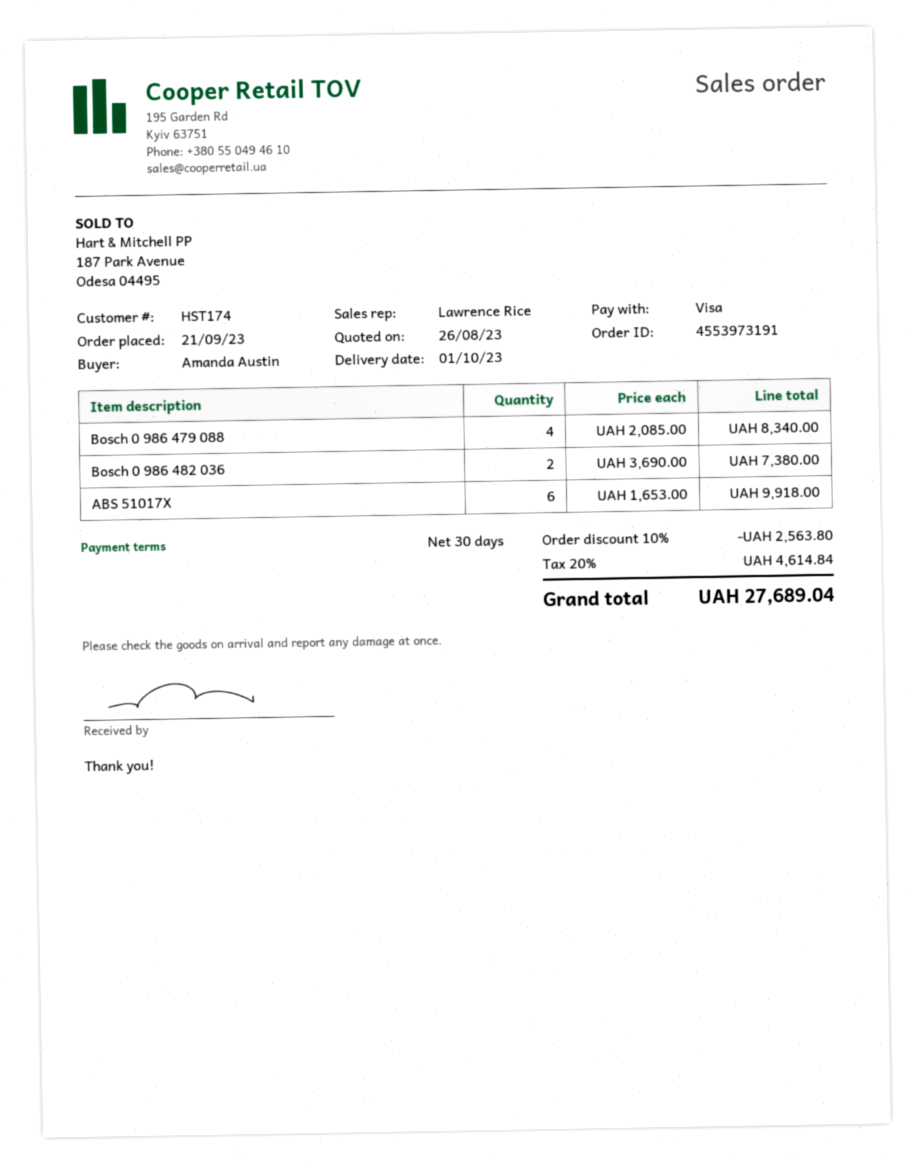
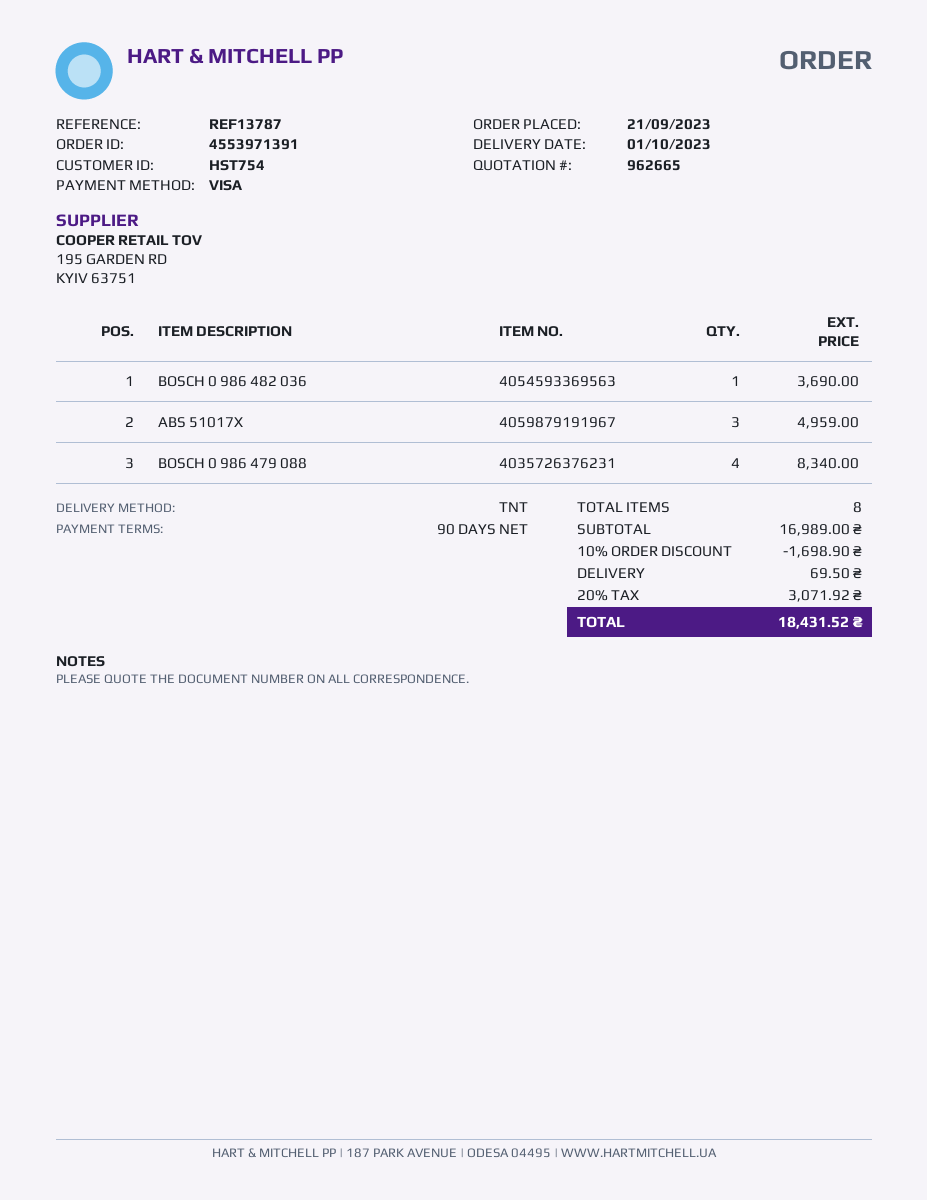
order number: 4553973191 -> 4553971391
payment terms: 30 days -> 90 days
customer number: HST174 -> HST754
Bosch 0 986 482 036: 2 for 7380.00 -> 1 for 3690.00
ABS 51017X: 6 for 9918.00 -> 3 for 4959.00
discount: 10% = 2563.80 -> 10% = 1698.90
shipping: none -> 69.50
tax: 20% = 4614.84 -> 20% = 3071.92
total: 27689.04 -> 18431.52

